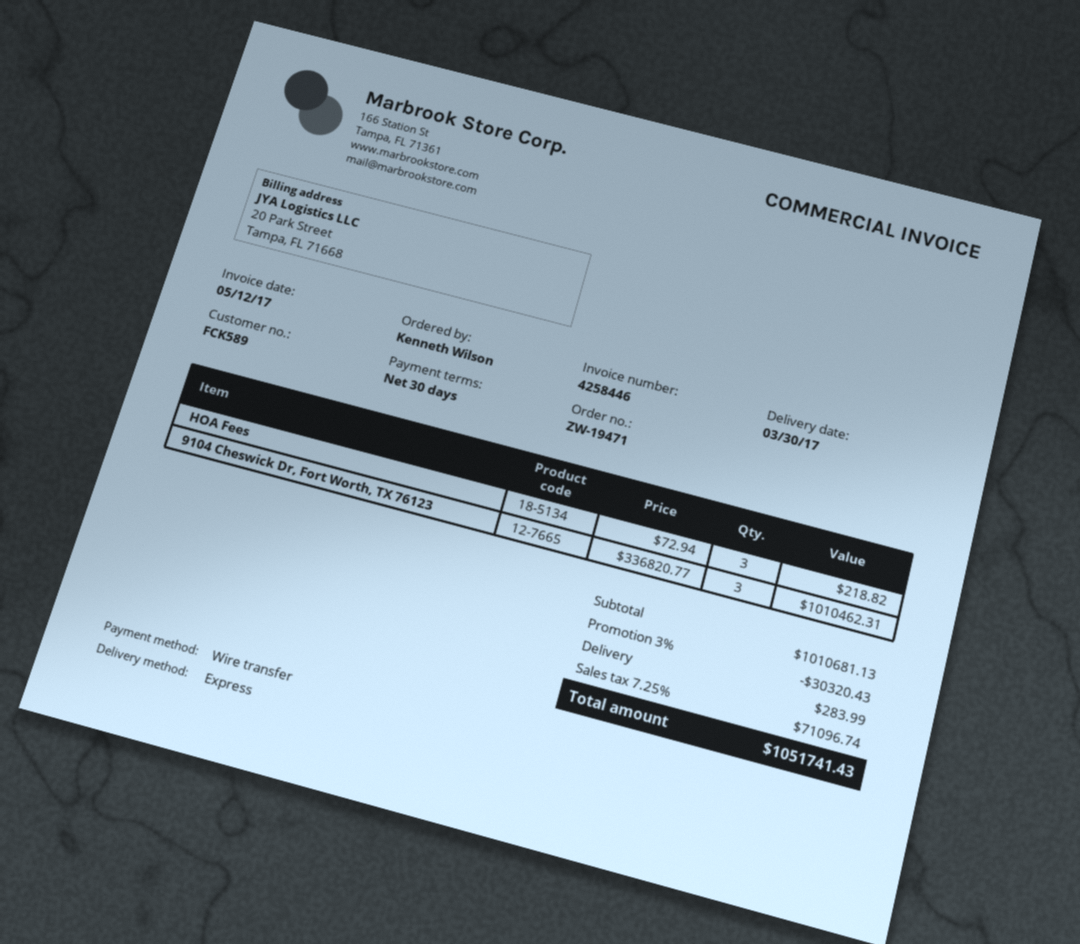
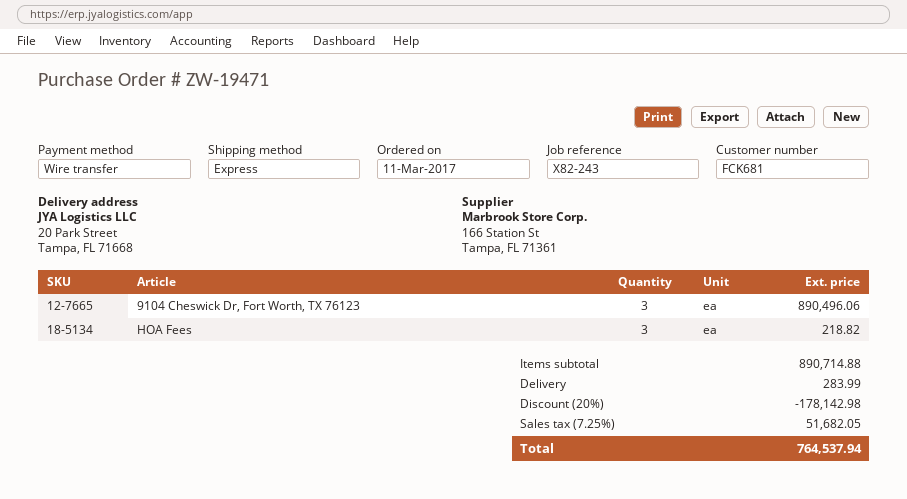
customer number: FCK589 -> FCK681
9104 Cheswick Dr, Fort Worth, TX 76123: 3 for 1010462.31 -> 3 for 890496.06
subtotal: 1010681.13 -> 890714.88
discount: 3% = 30320.43 -> 20% = 178142.98
tax: 7.25% = 71096.74 -> 7.25% = 51682.05
total: 1051741.43 -> 764537.94

